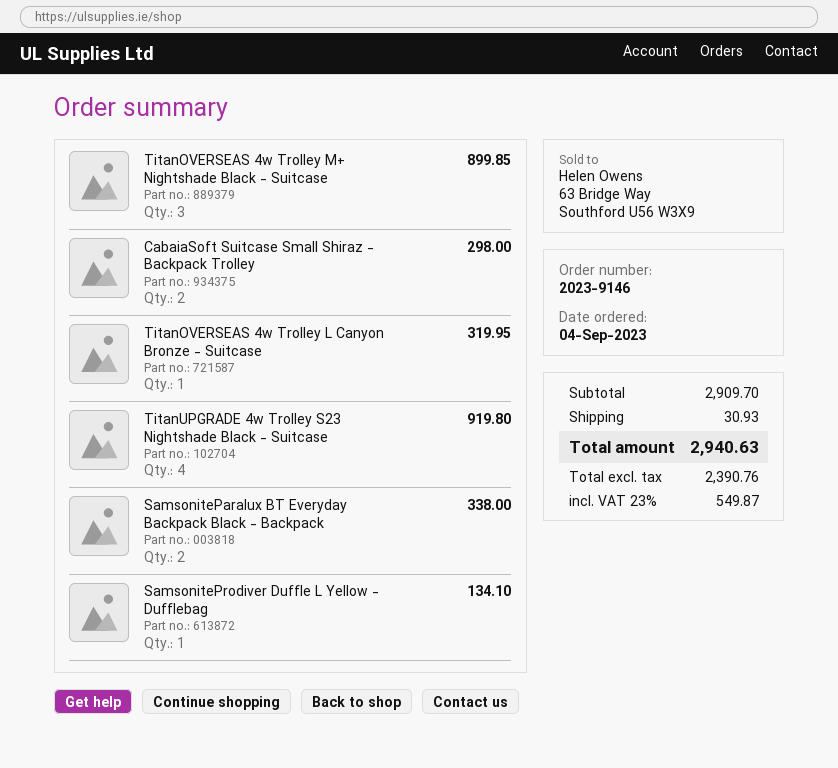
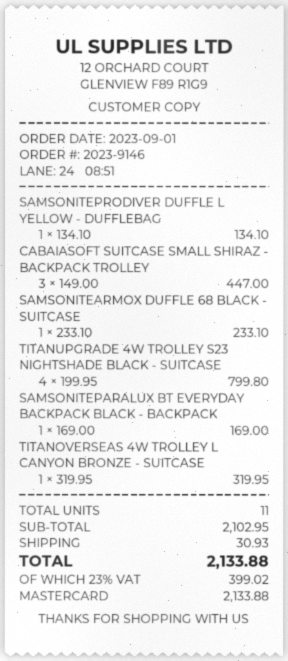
order date: 2023-09-04 -> 2023-09-01
TitanOVERSEAS 4w Trolley M+ Nightshade Black - Suitcase: 3 for 899.85 -> none
CabaiaSoft Suitcase Small Shiraz - Backpack Trolley: 2 for 298.00 -> 3 for 447.00
TitanUPGRADE 4w Trolley S23 Nightshade Black - Suitcase: 4 for 919.80 -> 4 for 799.80
SamsoniteParalux BT Everyday Backpack Black - Backpack: 2 for 338.00 -> 1 for 169.00
SAMSONITEARMOX DUFFLE 68 BLACK - SUITCASE: none -> 1 for 233.10
subtotal: 2909.70 -> 2102.95
tax: 23% = 549.87 -> 23% = 399.02
total: 2940.63 -> 2133.88

